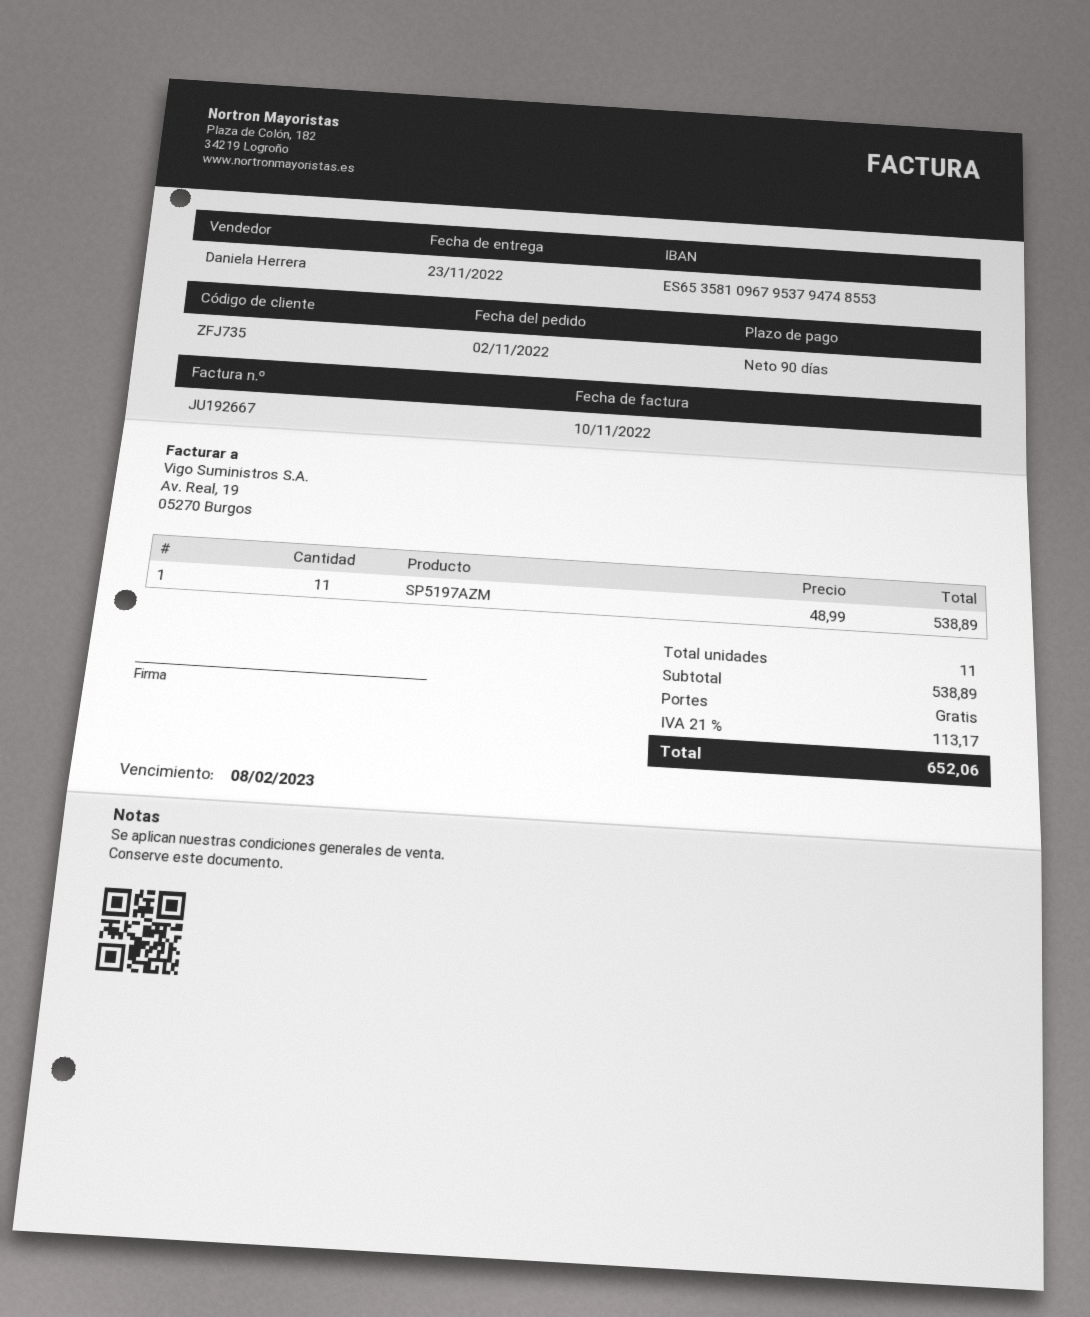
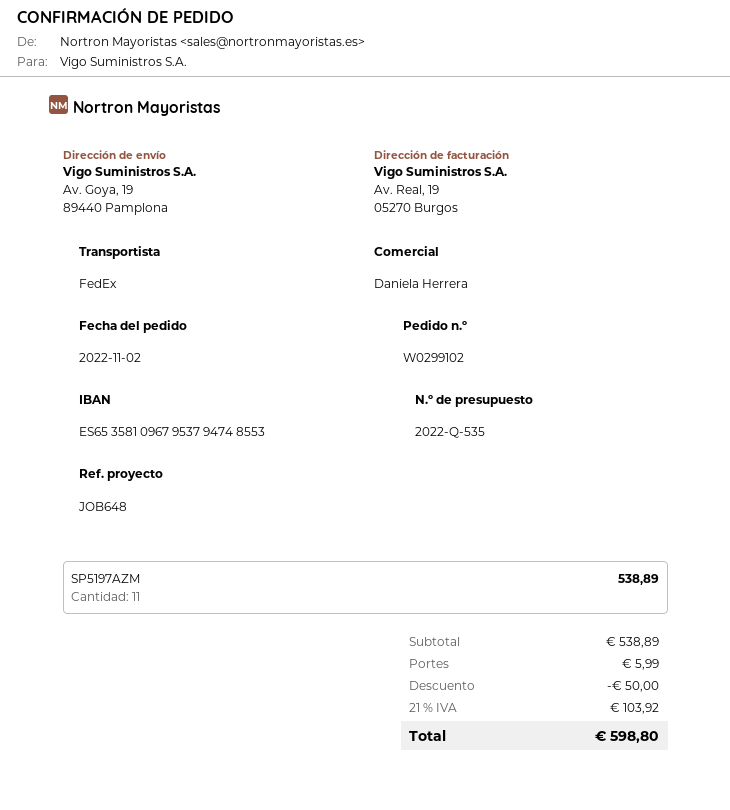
discount: none -> 50.00
shipping: 0.00 -> 5.99
tax: 21% = 113.17 -> 21% = 103.92
total: 652.06 -> 598.80

